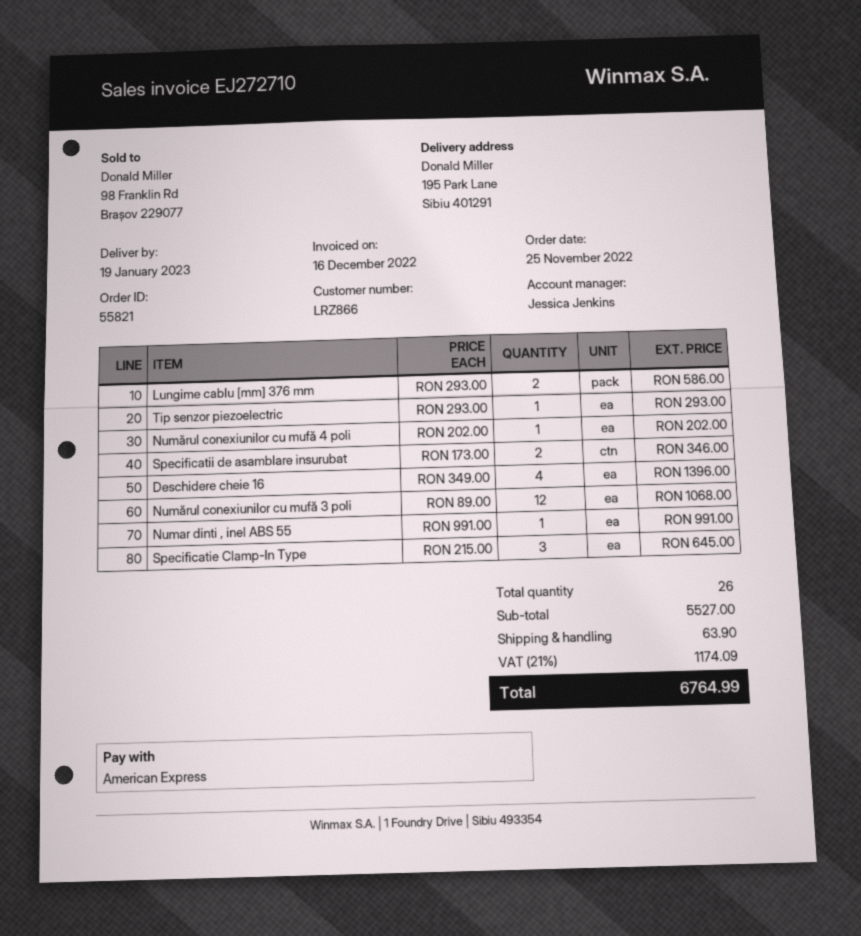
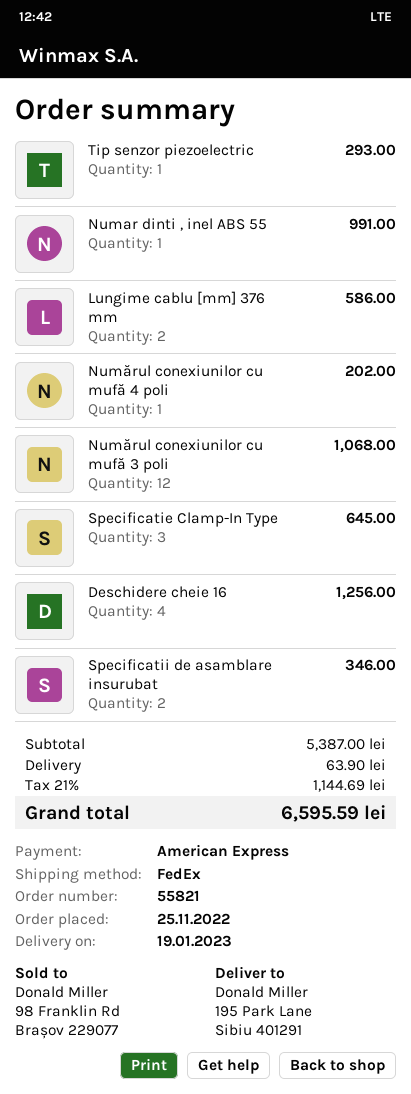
Deschidere cheie 16: 4 for 1396.00 -> 4 for 1256.00
subtotal: 5527.00 -> 5387.00
tax: 21% = 1174.09 -> 21% = 1144.69
total: 6764.99 -> 6595.59

